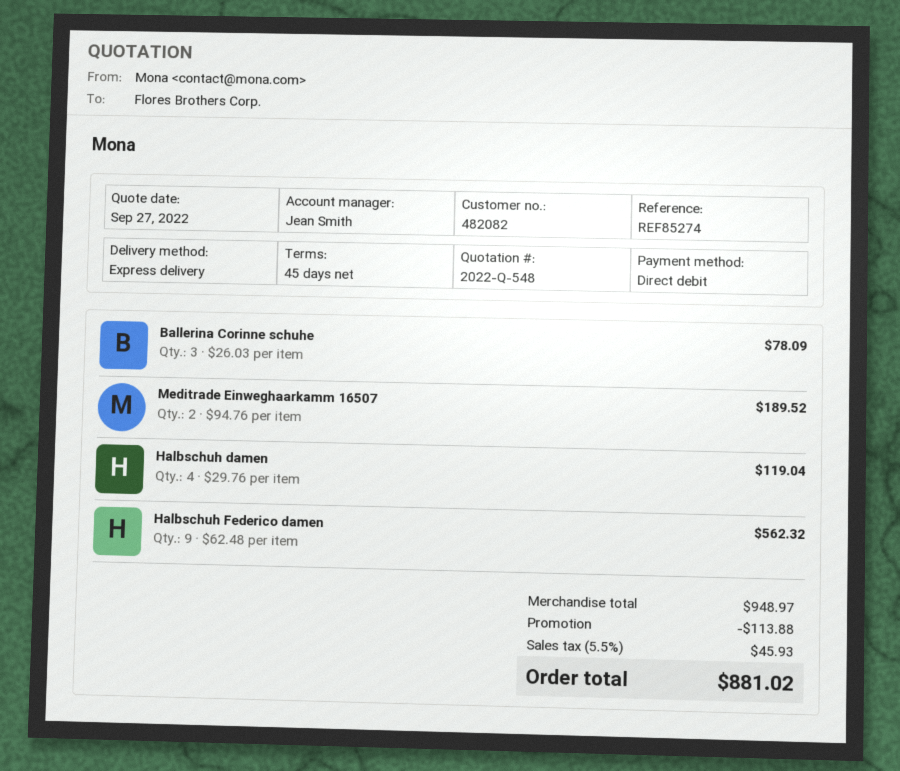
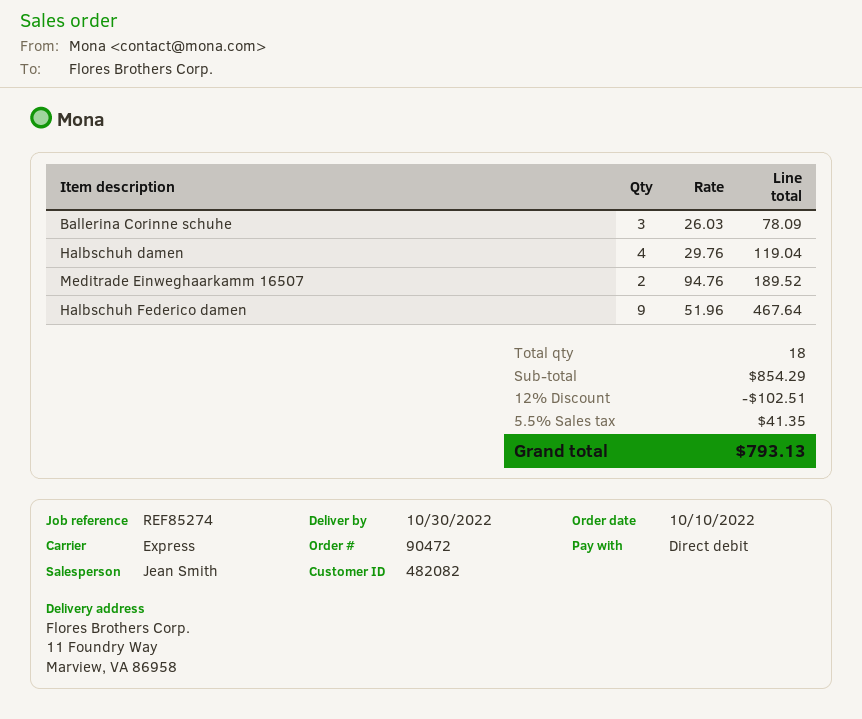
Halbschuh Federico damen: 9 x 62.48 = 562.32 -> 9 x 51.96 = 467.64
subtotal: 948.97 -> 854.29
discount: 113.88 -> 102.51
tax: 5.5% = 45.93 -> 5.5% = 41.35
total: 881.02 -> 793.13

